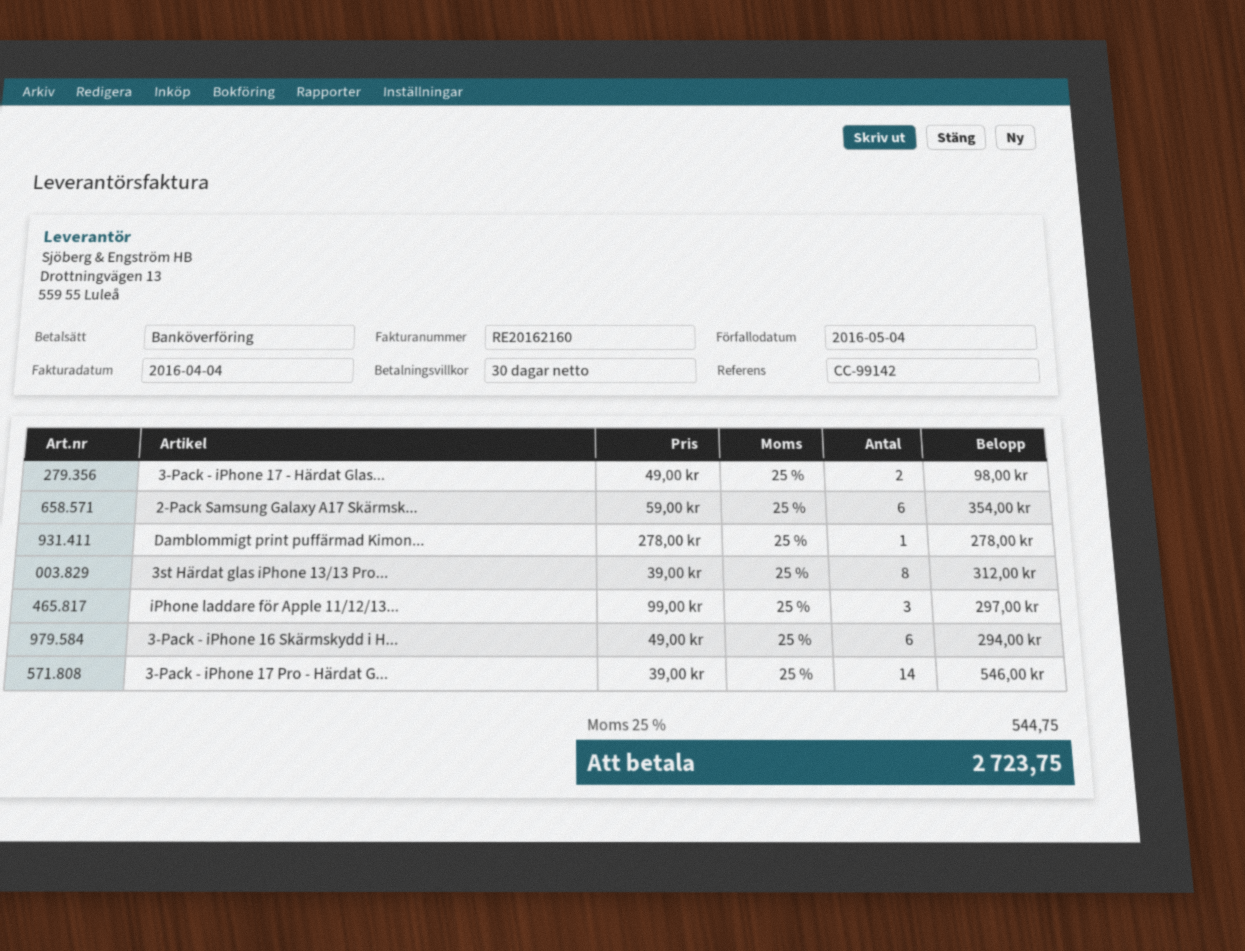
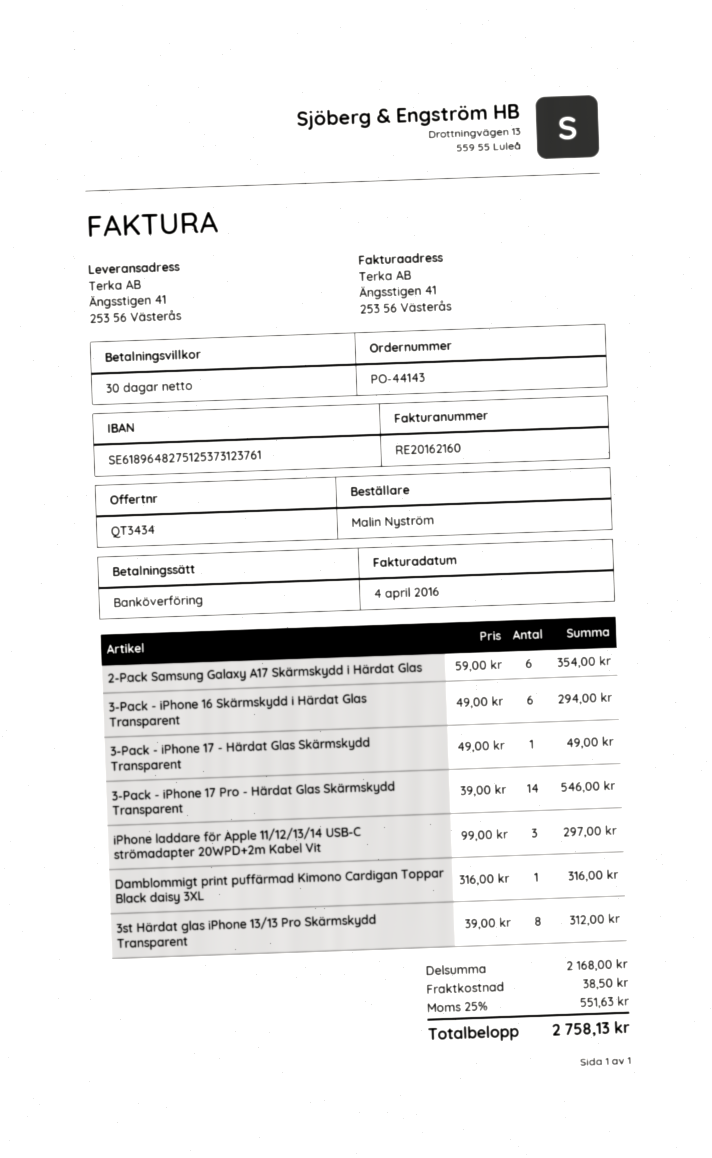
3-Pack - iPhone 17 - Härdat Glas...: 2 x 49.00 = 98.00 -> 1 x 49.00 = 49.00
Damblommigt print puffärmad Kimon...: 1 x 278.00 = 278.00 -> 1 x 316.00 = 316.00
shipping: none -> 38.50
tax: 25% = 544.75 -> 25% = 551.63
total: 2723.75 -> 2758.13

